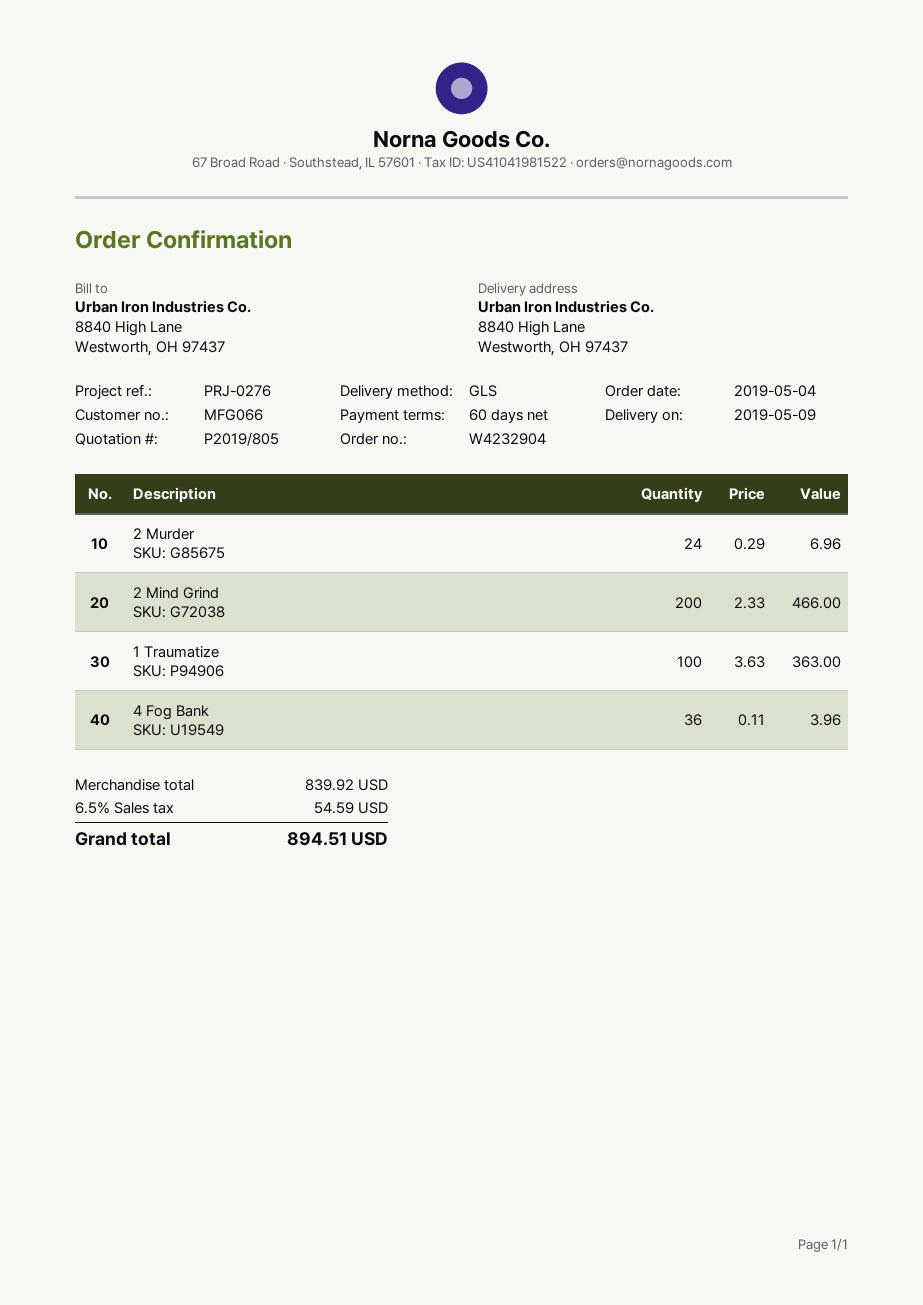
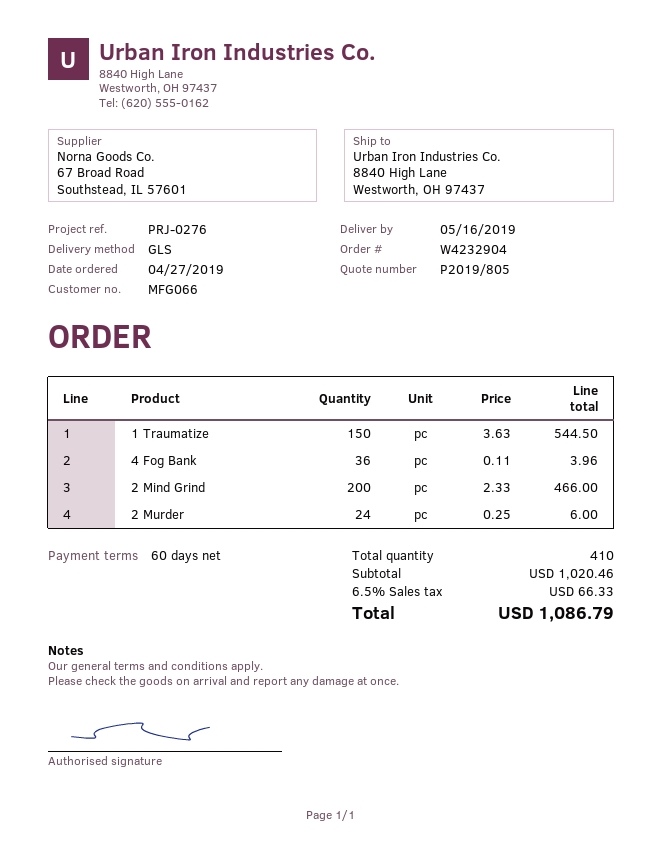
order date: 2019-05-04 -> 2019-04-27
delivery date: 2019-05-09 -> 2019-05-16
2 Murder: 24 x 0.29 = 6.96 -> 24 x 0.25 = 6.00
1 Traumatize: 100 x 3.63 = 363.00 -> 150 x 3.63 = 544.50
subtotal: 839.92 -> 1020.46
tax: 6.5% = 54.59 -> 6.5% = 66.33
total: 894.51 -> 1086.79

